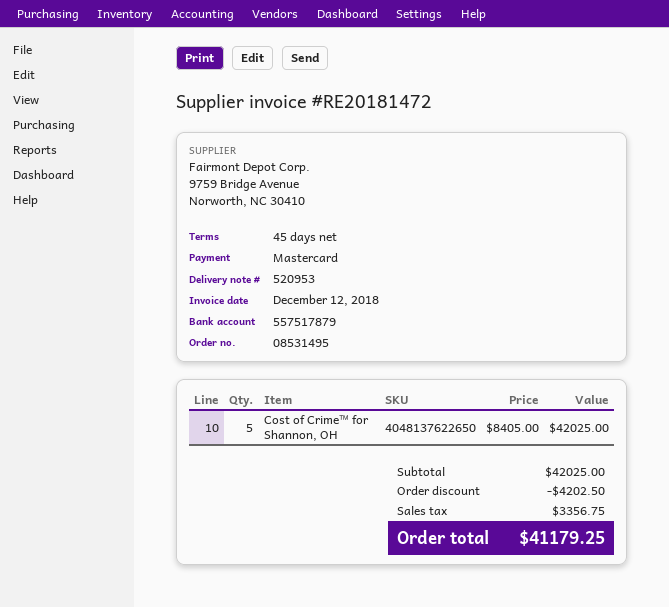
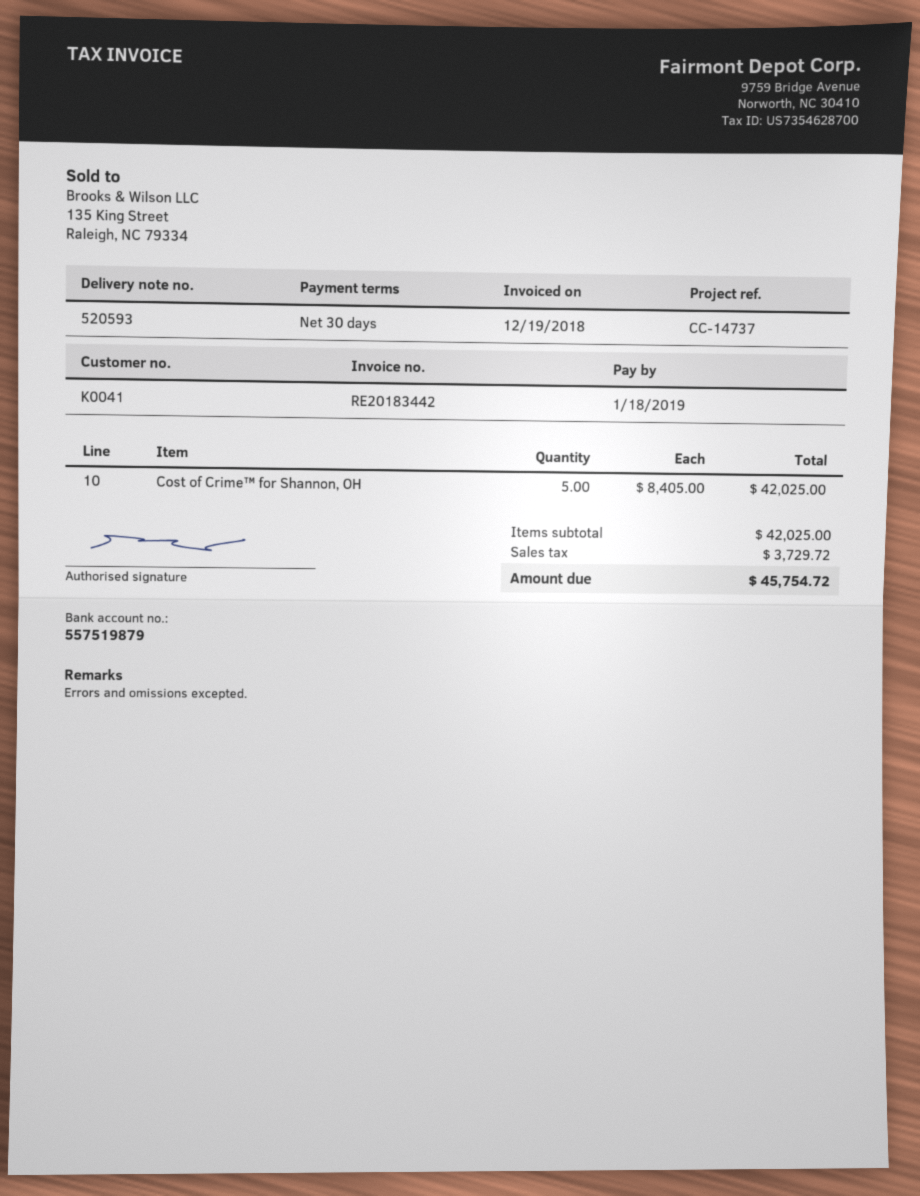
delivery note number: 520953 -> 520593
invoice number: RE20181472 -> RE20183442
invoice date: 2018-12-12 -> 2018-12-19
payment terms: 45 days -> 30 days
bank account: 557517879 -> 557519879
discount: 4202.50 -> none
tax: 3356.75 -> 3729.72
total: 41179.25 -> 45754.72

